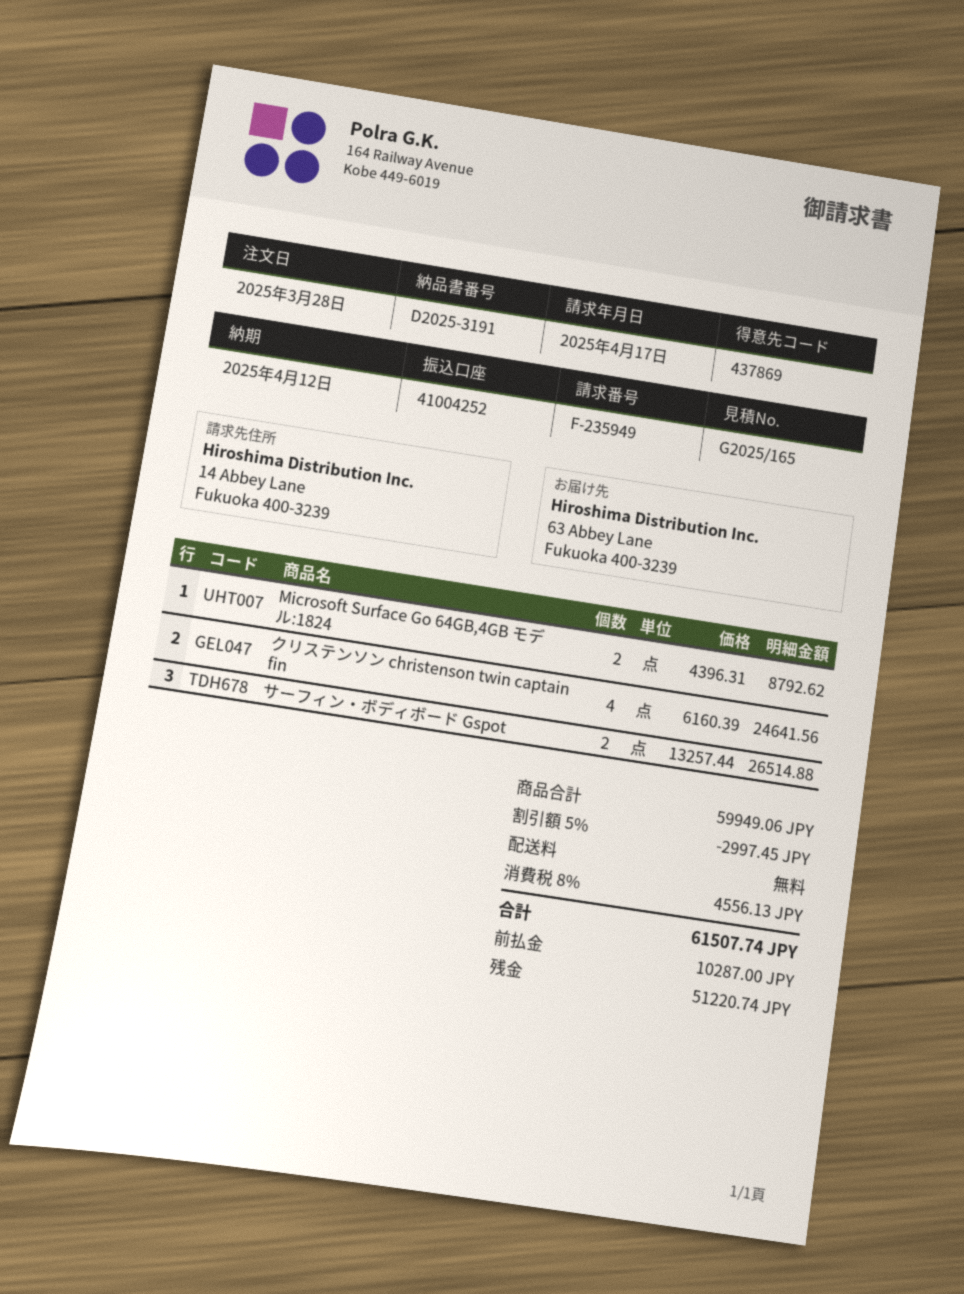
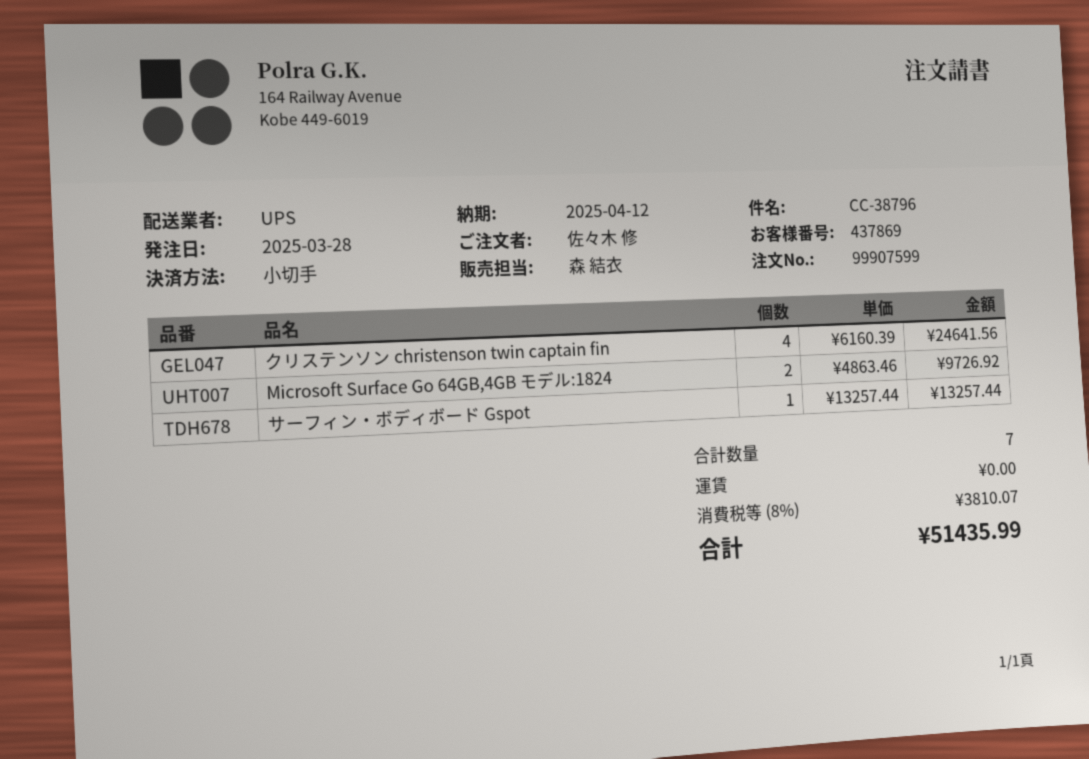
Microsoft Surface Go 64GB,4GB モデル:1824: 2 x 4396.31 = 8792.62 -> 2 x 4863.46 = 9726.92
サーフィン・ボディボード Gspot: 2 x 13257.44 = 26514.88 -> 1 x 13257.44 = 13257.44
discount: 5% = 2997.45 -> none
tax: 8% = 4556.13 -> 8% = 3810.07
total: 61507.74 -> 51435.99

